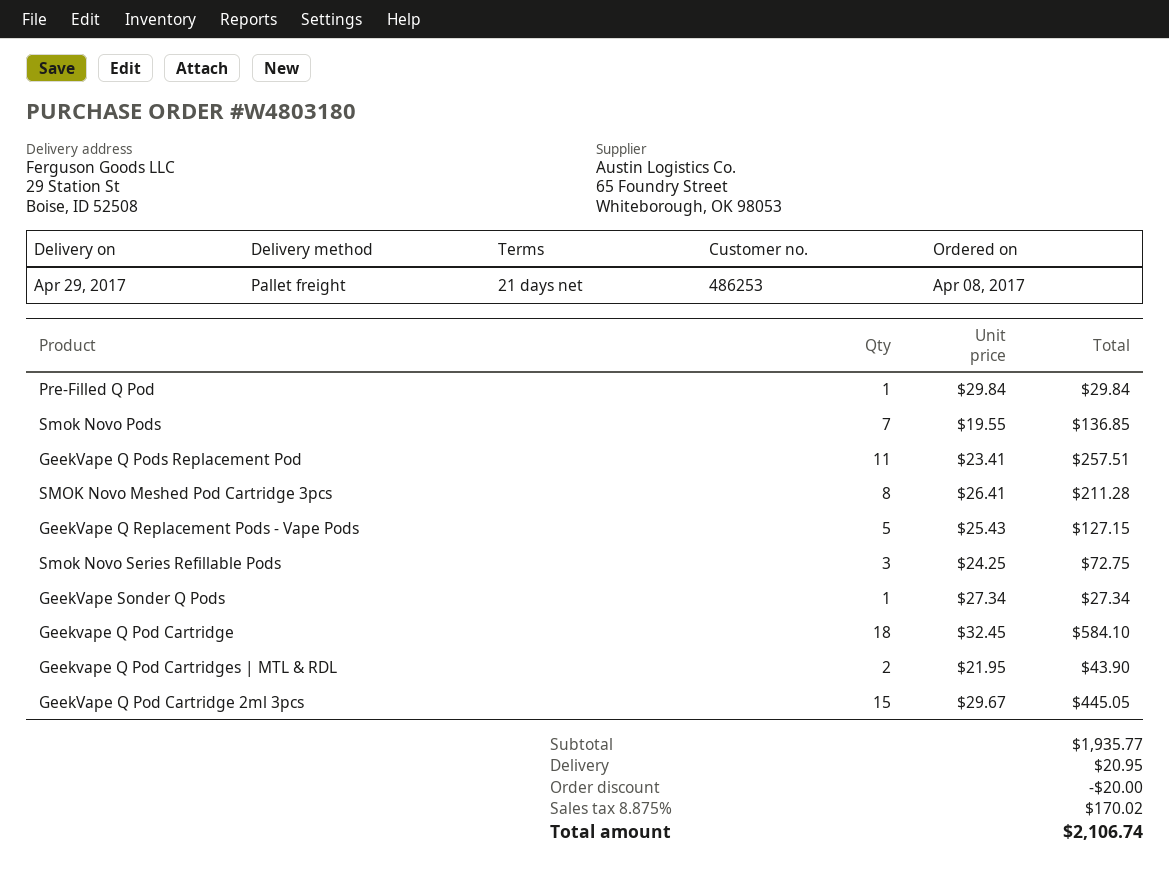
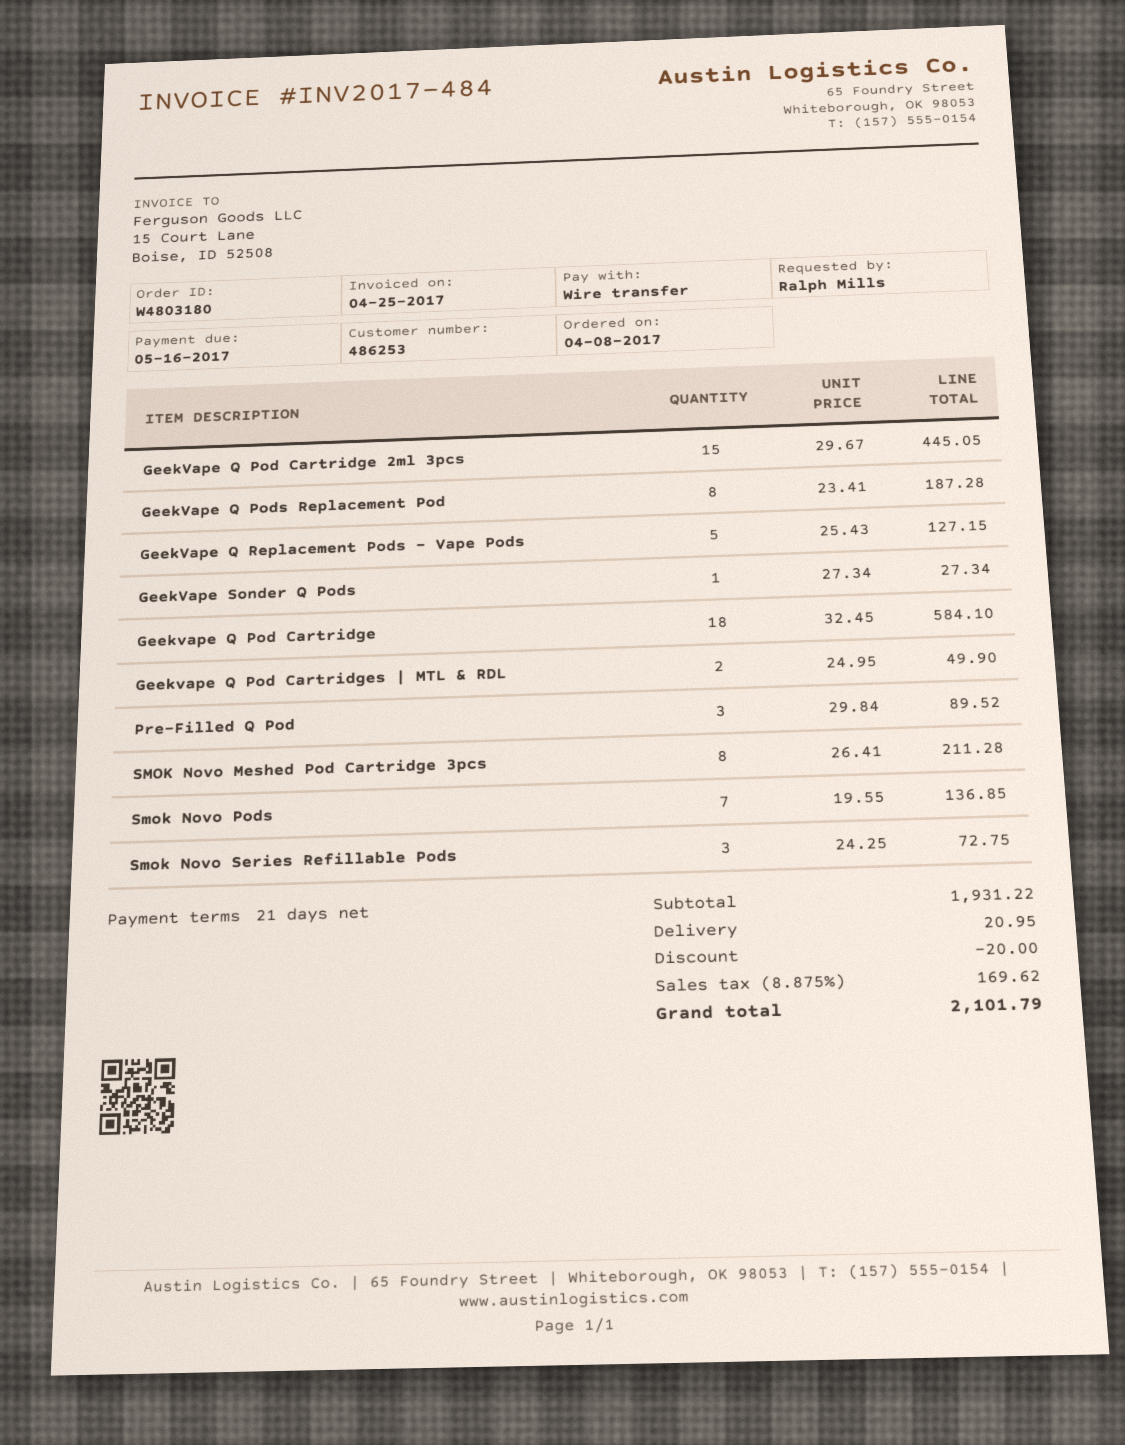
Pre-Filled Q Pod: 1 x 29.84 = 29.84 -> 3 x 29.84 = 89.52
GeekVape Q Pods Replacement Pod: 11 x 23.41 = 257.51 -> 8 x 23.41 = 187.28
Geekvape Q Pod Cartridges | MTL & RDL: 2 x 21.95 = 43.90 -> 2 x 24.95 = 49.90
subtotal: 1935.77 -> 1931.22
tax: 8.875% = 170.02 -> 8.875% = 169.62
total: 2106.74 -> 2101.79

